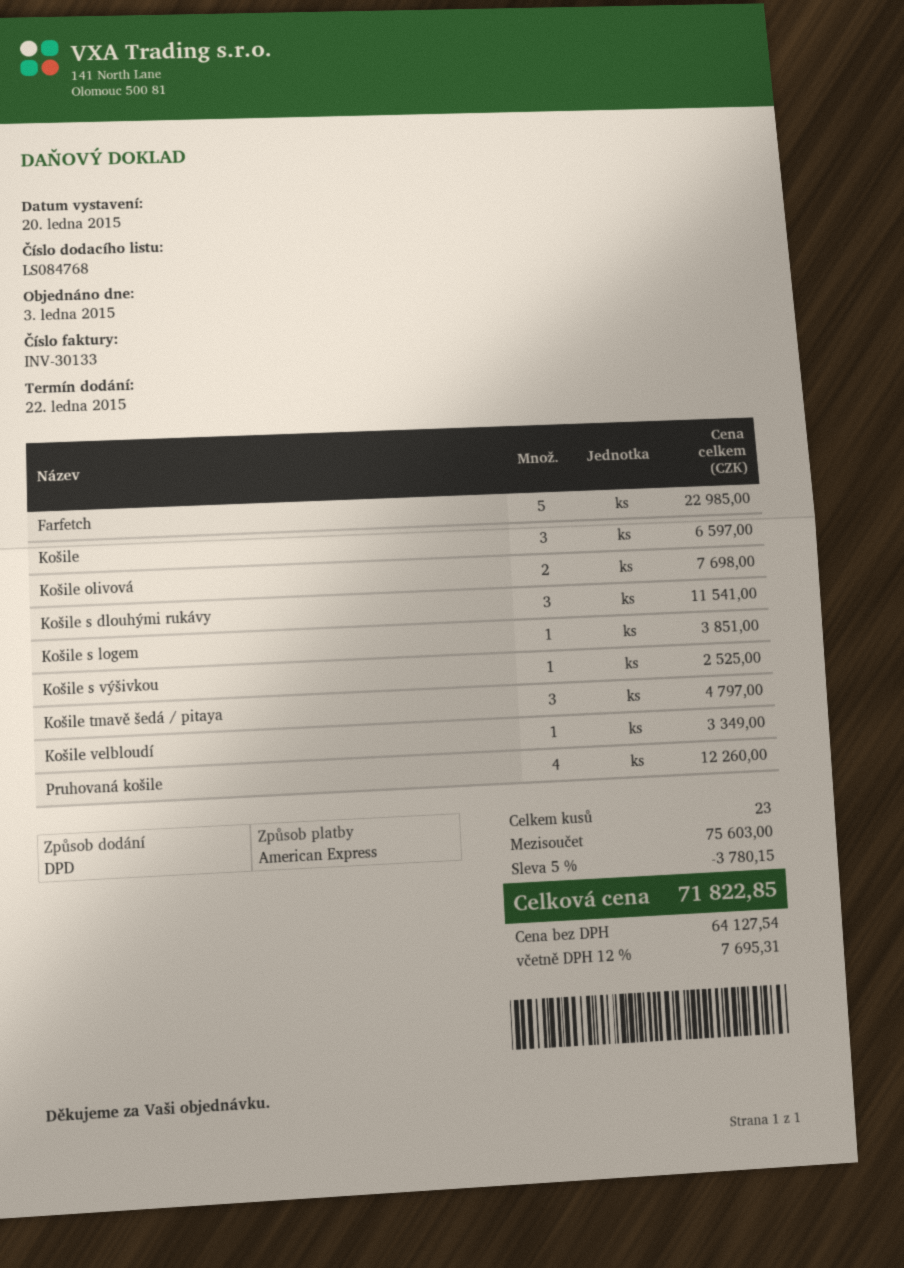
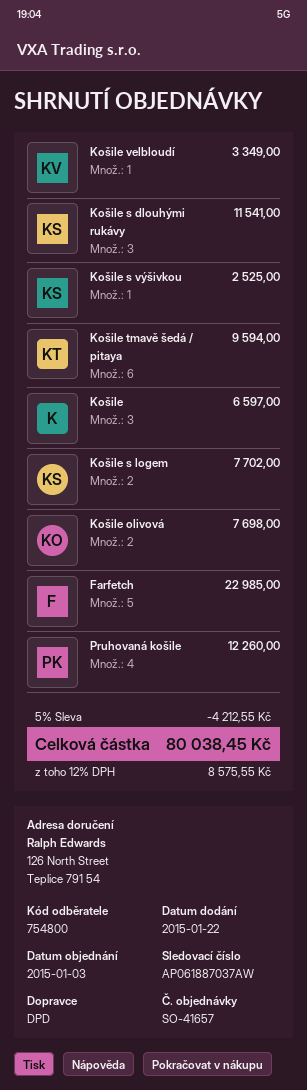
Košile s logem: 1 for 3851.00 -> 2 for 7702.00
Košile tmavě šedá / pitaya: 3 for 4797.00 -> 6 for 9594.00
discount: 5% = 3780.15 -> 5% = 4212.55
tax: 12% = 7695.31 -> 12% = 8575.55
total: 71822.85 -> 80038.45

